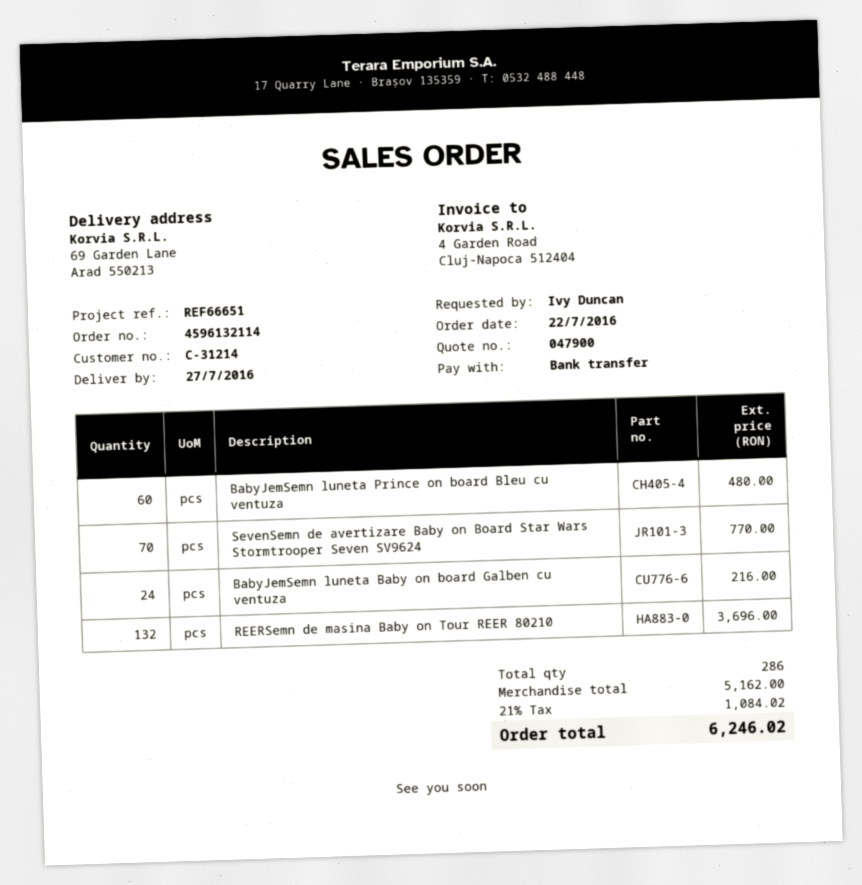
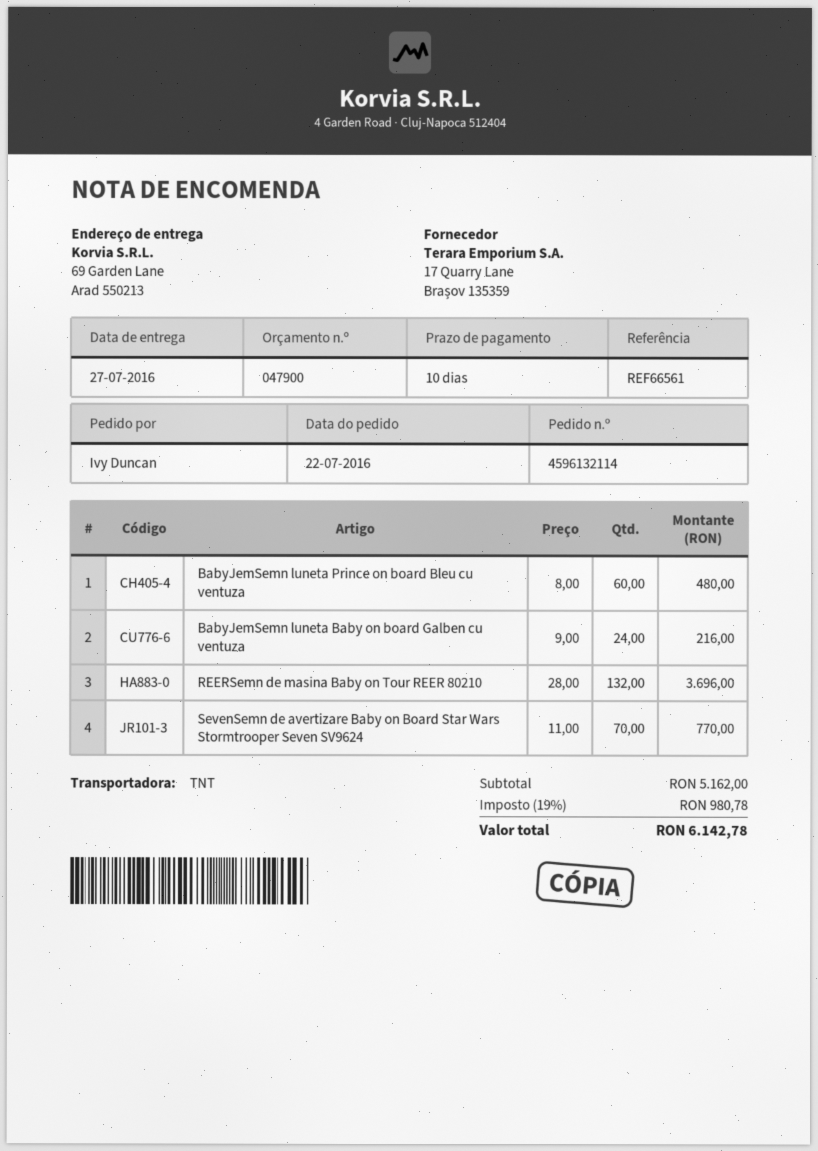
reference: REF66651 -> REF66561
tax: 21% = 1084.02 -> 19% = 980.78
total: 6246.02 -> 6142.78

